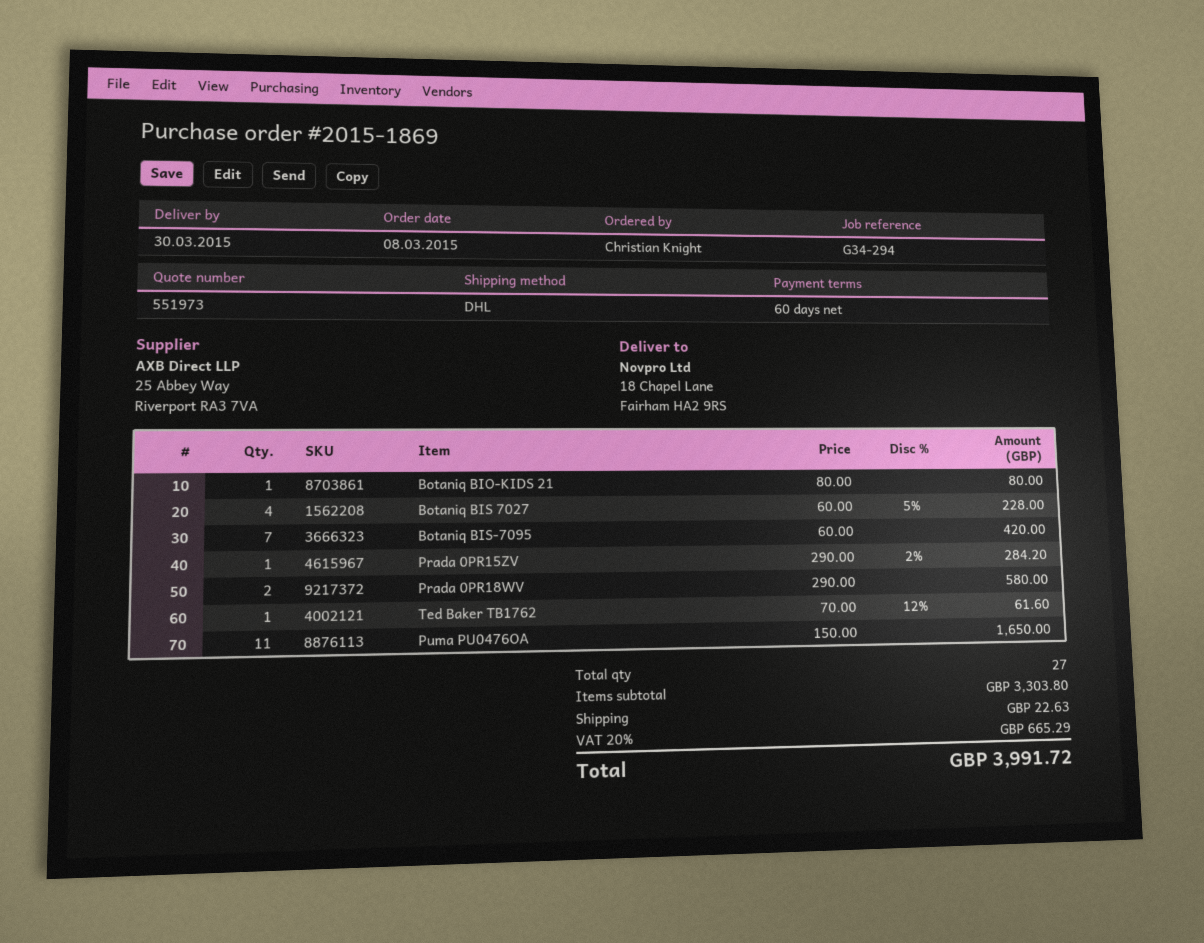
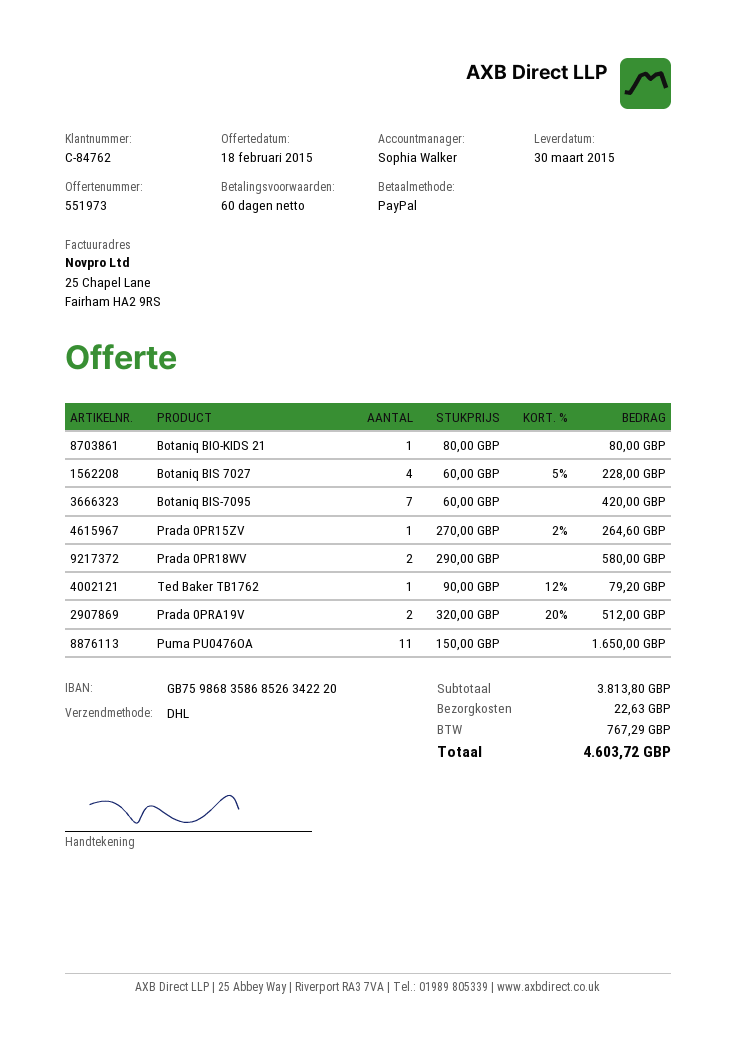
Prada 0PR15ZV: 1 x 290.00 - 2% = 284.20 -> 1 x 270.00 - 2% = 264.60
Ted Baker TB1762: 1 x 70.00 - 12% = 61.60 -> 1 x 90.00 - 12% = 79.20
Prada 0PRA19V: none -> 2 x 320.00 - 20% = 512.00
subtotal: 3303.80 -> 3813.80
tax: 665.29 -> 767.29
total: 3991.72 -> 4603.72

